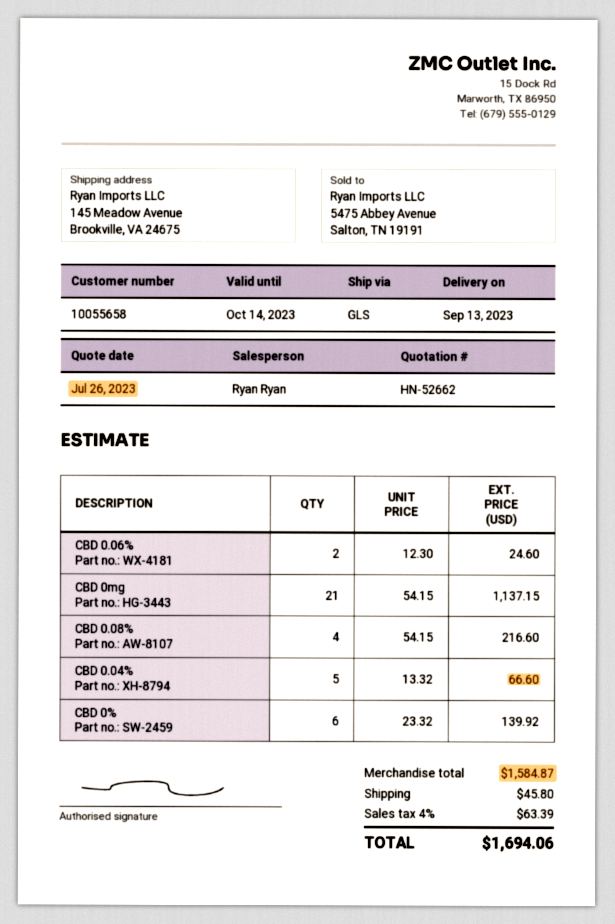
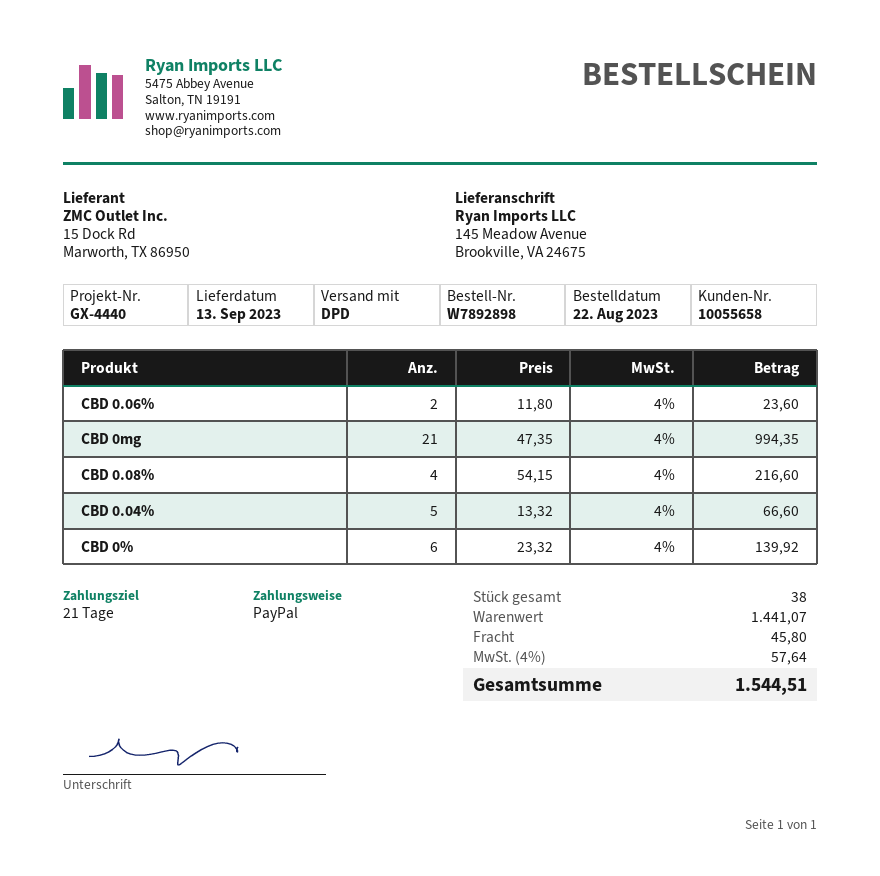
shipping method: GLS -> DPD
CBD 0.06%: 2 x 12.30 = 24.60 -> 2 x 11.80 = 23.60
CBD 0mg: 21 x 54.15 = 1137.15 -> 21 x 47.35 = 994.35
subtotal: 1584.87 -> 1441.07
tax: 4% = 63.39 -> 4% = 57.64
total: 1694.06 -> 1544.51

